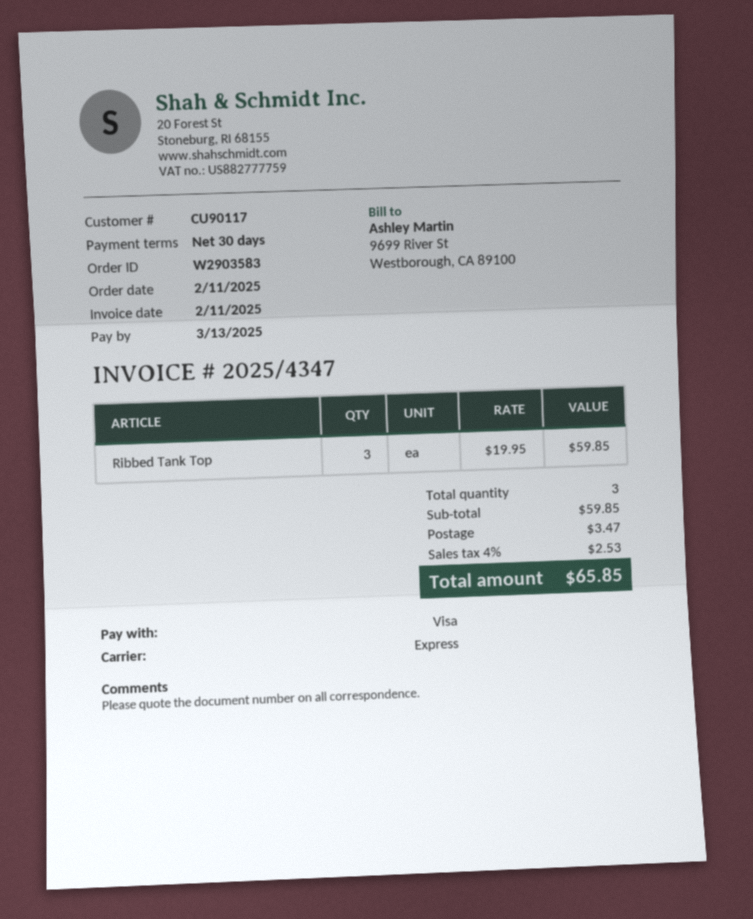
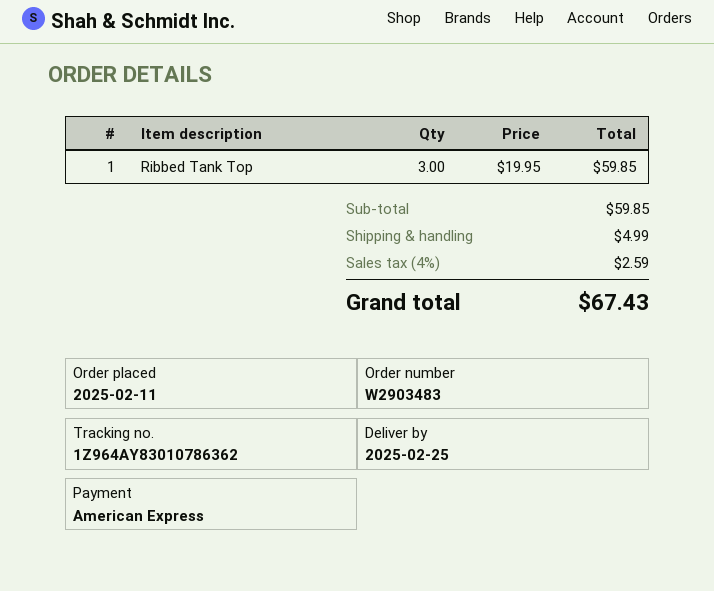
order number: W2903583 -> W2903483
payment method: Visa -> American Express
shipping: 3.47 -> 4.99
tax: 4% = 2.53 -> 4% = 2.59
total: 65.85 -> 67.43

